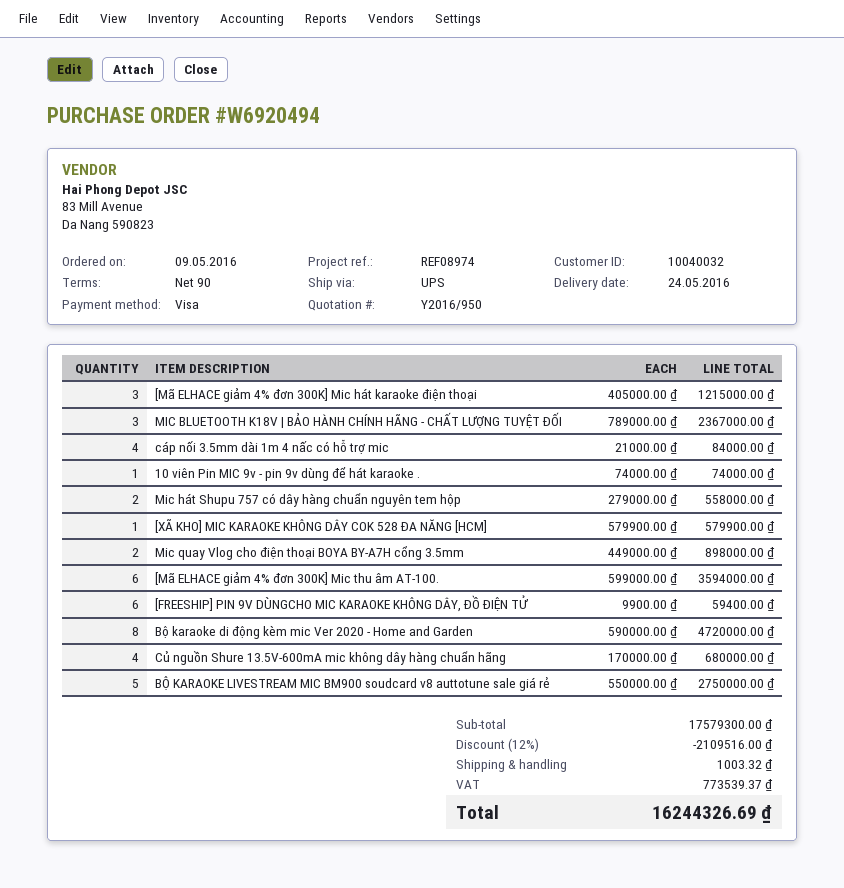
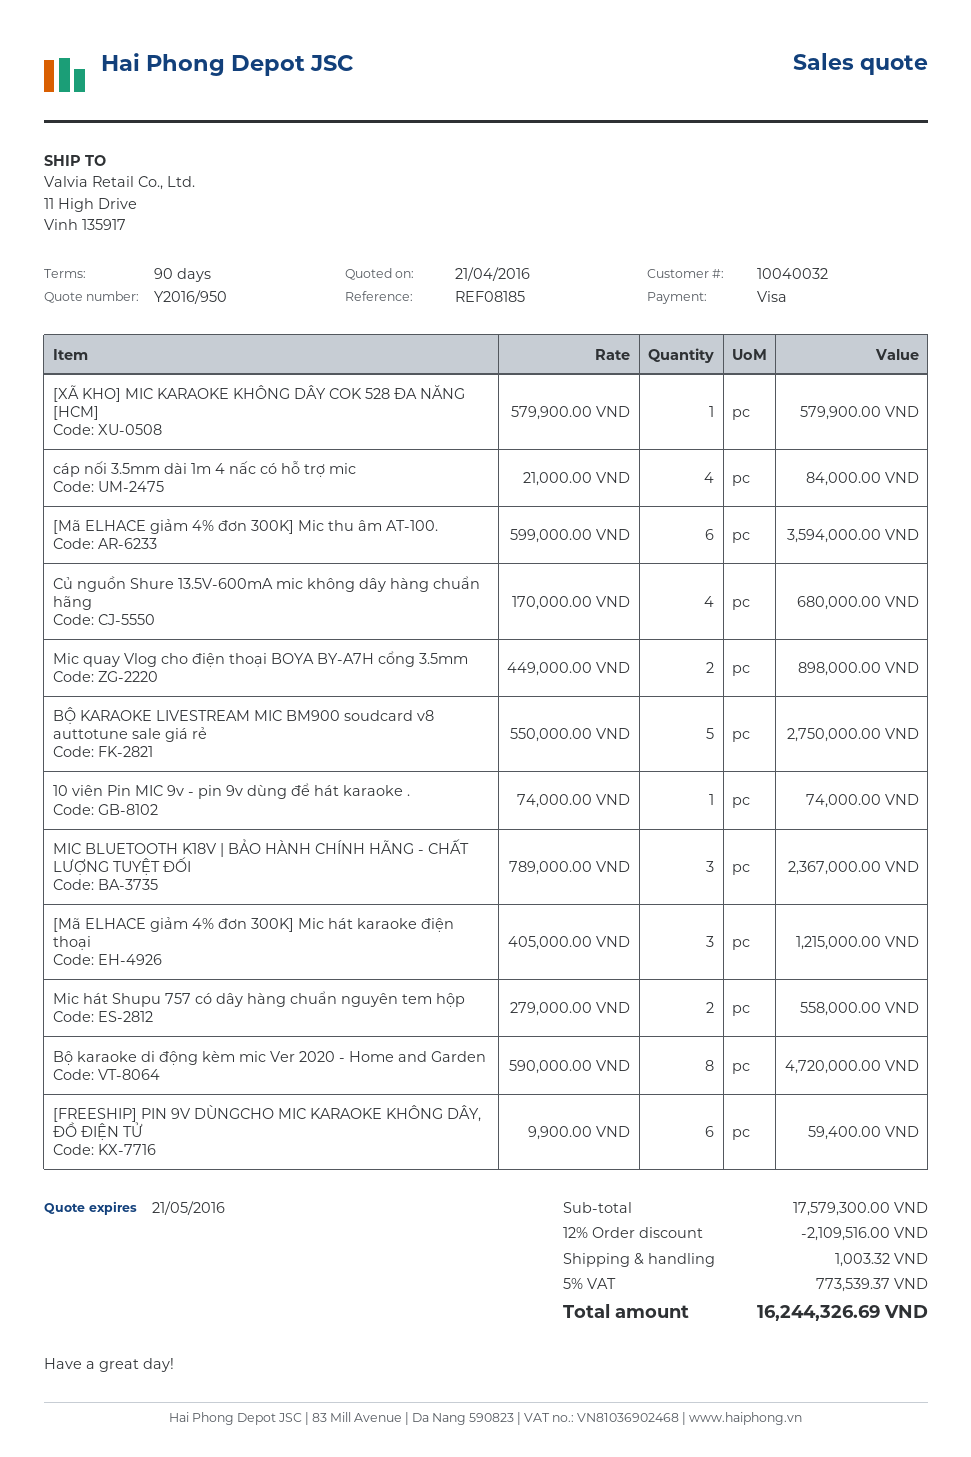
reference: REF08974 -> REF08185

